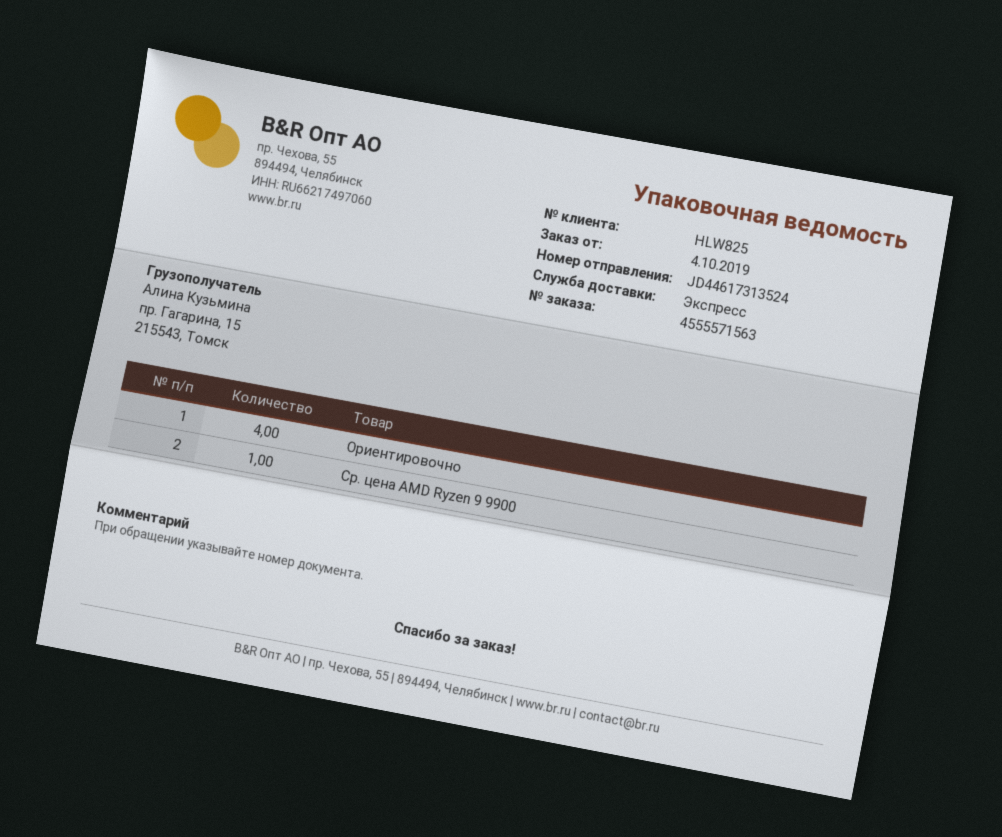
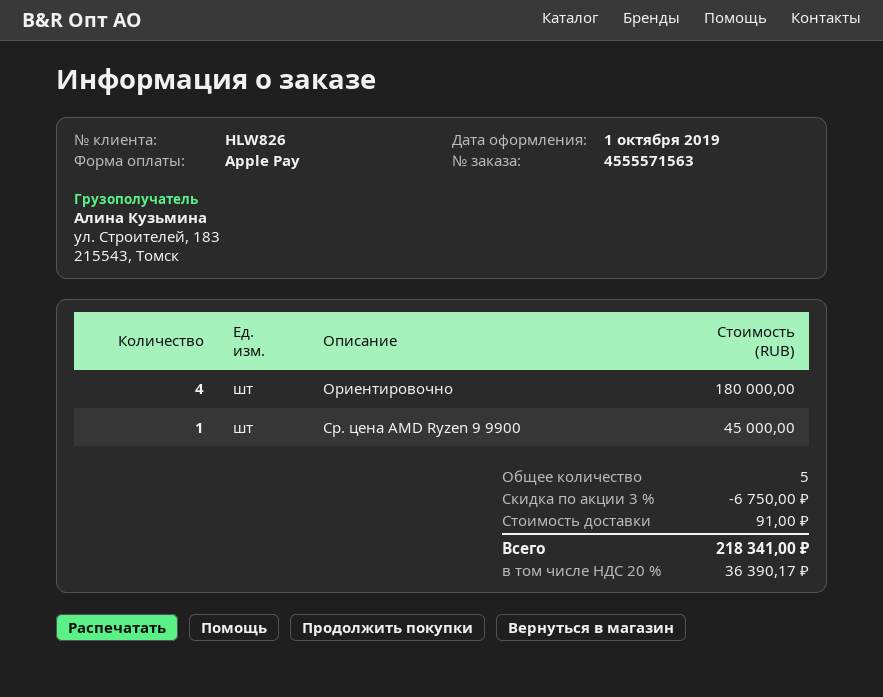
order date: 2019-10-04 -> 2019-10-01
customer number: HLW825 -> HLW826
ship to: пр. Гагарина, 15, 215543, Томск -> ул. Строителей, 183, 215543, Томск

